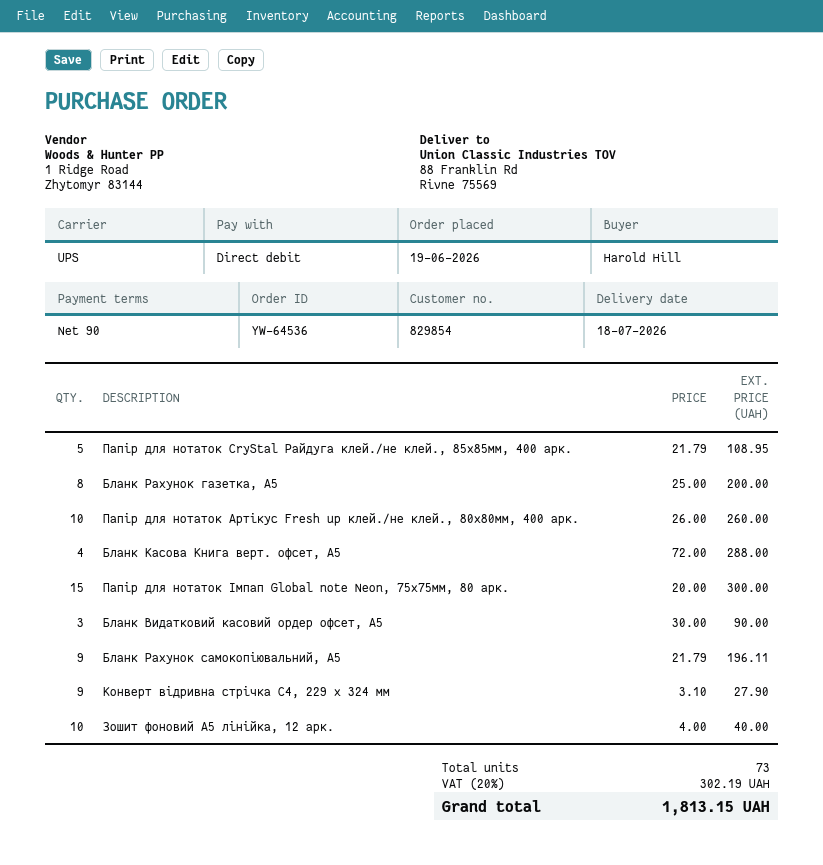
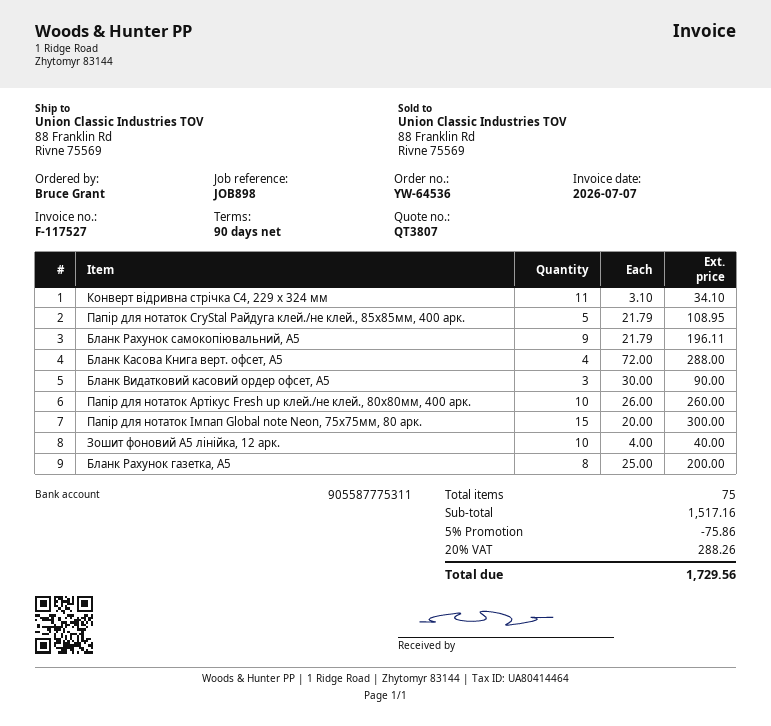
ordered by: Harold Hill -> Bruce Grant
Конверт відривна стрічка С4, 229 х 324 мм: 9 x 3.10 = 27.90 -> 11 x 3.10 = 34.10
total quantity: 73 -> 75
discount: none -> 5% = 75.86
tax: 20% = 302.19 -> 20% = 288.26
total: 1813.15 -> 1729.56

